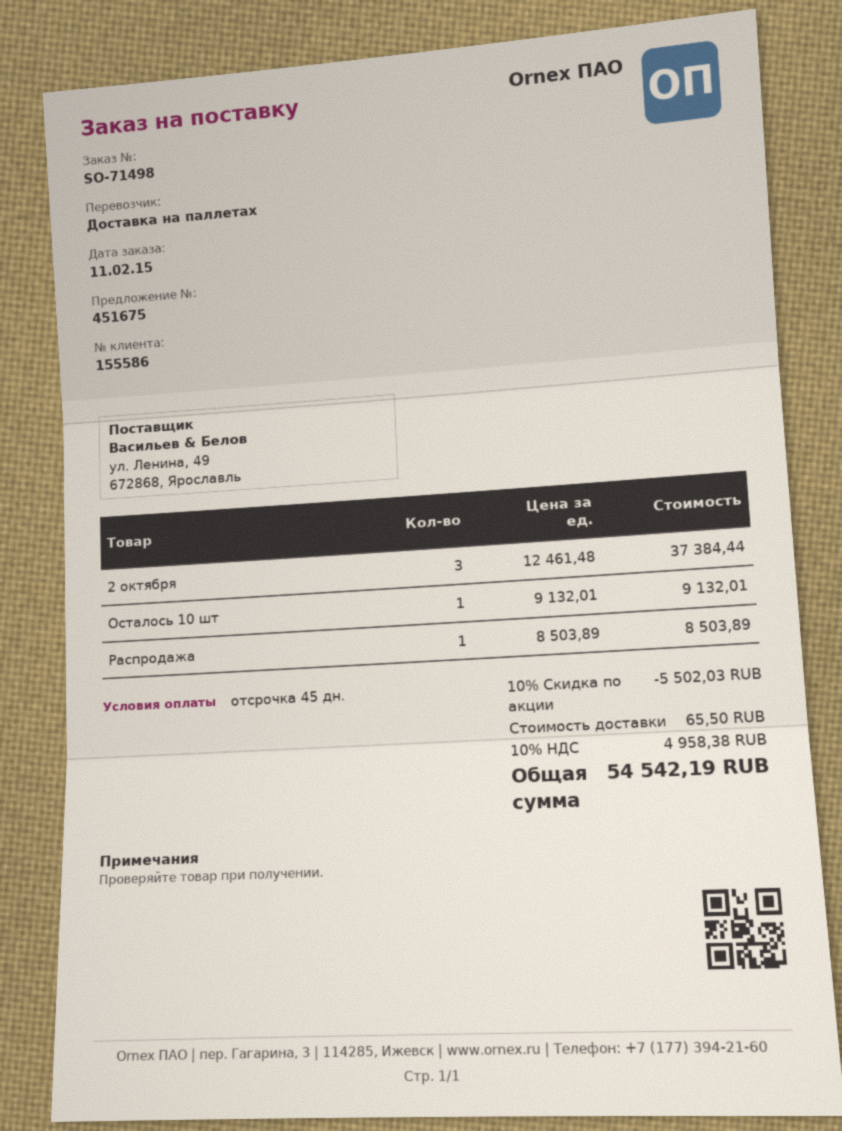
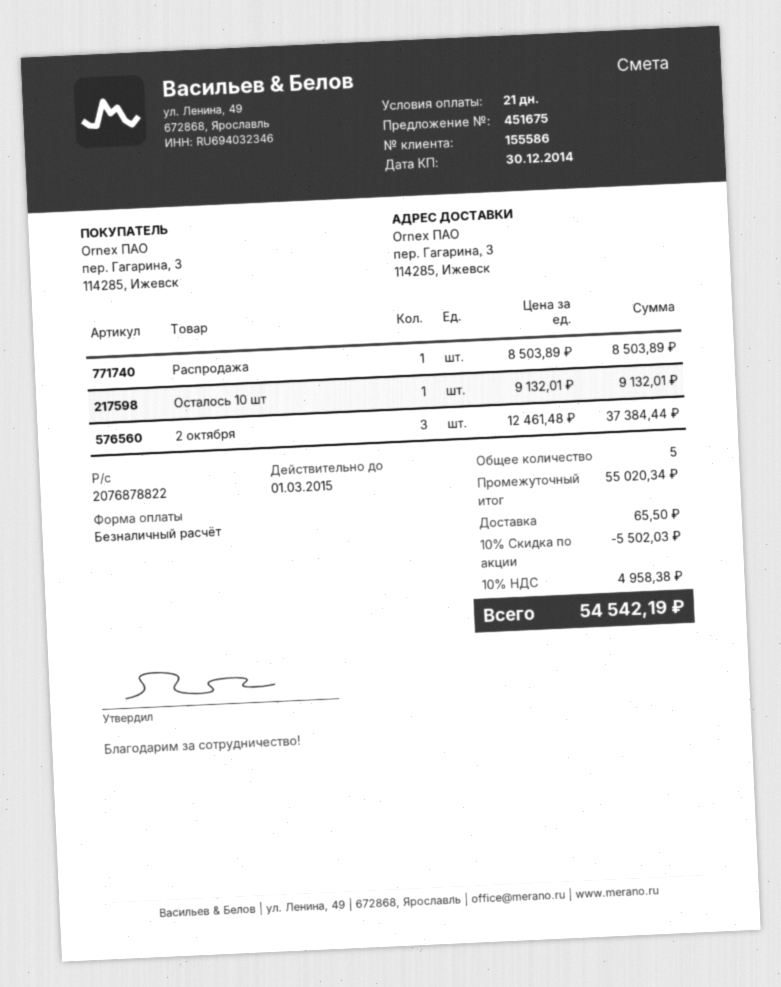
payment terms: 45 days -> 21 days

